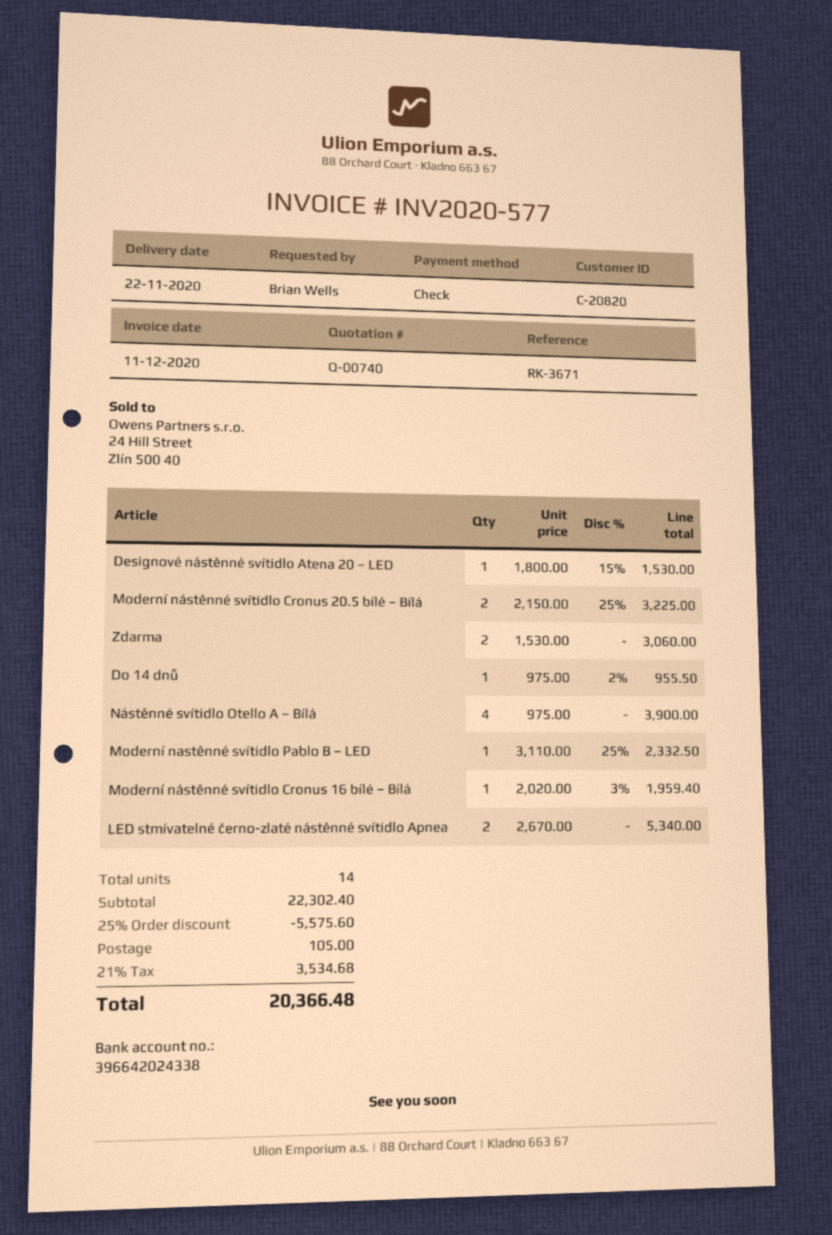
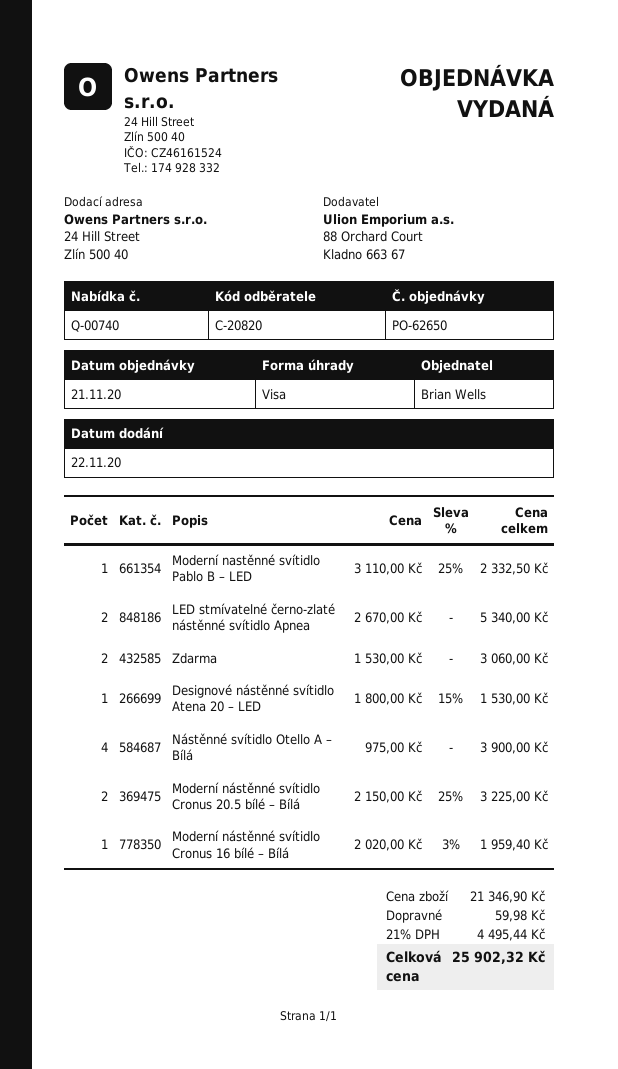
payment method: cheque -> Visa
Do 14 dnů: 1 x 975.00 - 2% = 955.50 -> none
subtotal: 22302.40 -> 21346.90
discount: 25% = 5575.60 -> none
shipping: 105.00 -> 59.98
tax: 21% = 3534.68 -> 21% = 4495.44
total: 20366.48 -> 25902.32

